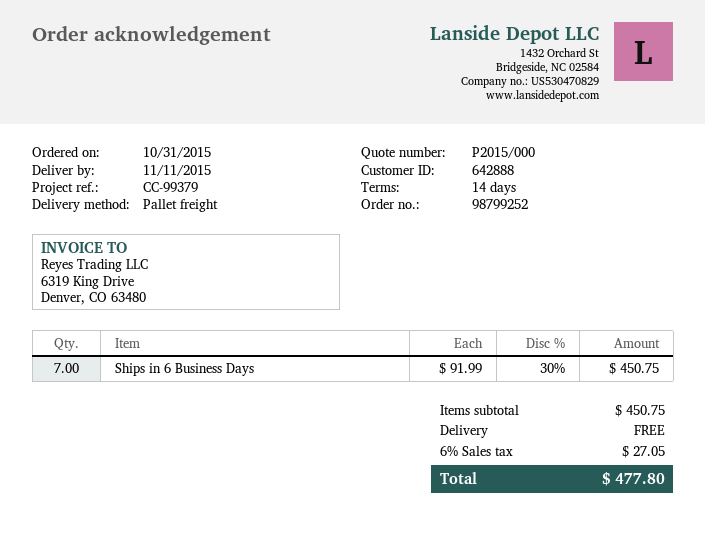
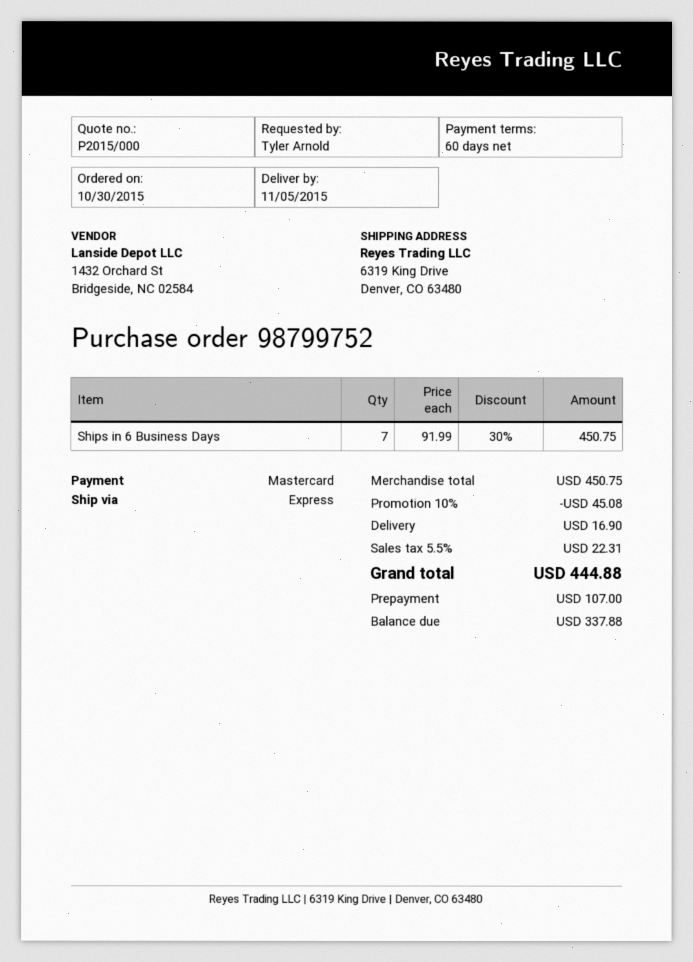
order number: 98799252 -> 98799752
order date: 2015-10-31 -> 2015-10-30
delivery date: 2015-11-11 -> 2015-11-05
payment terms: 14 days -> 60 days
shipping method: pallet freight -> express
discount: none -> 10% = 45.08
shipping: 0.00 -> 16.90
tax: 6% = 27.05 -> 5.5% = 22.31
total: 477.80 -> 444.88

